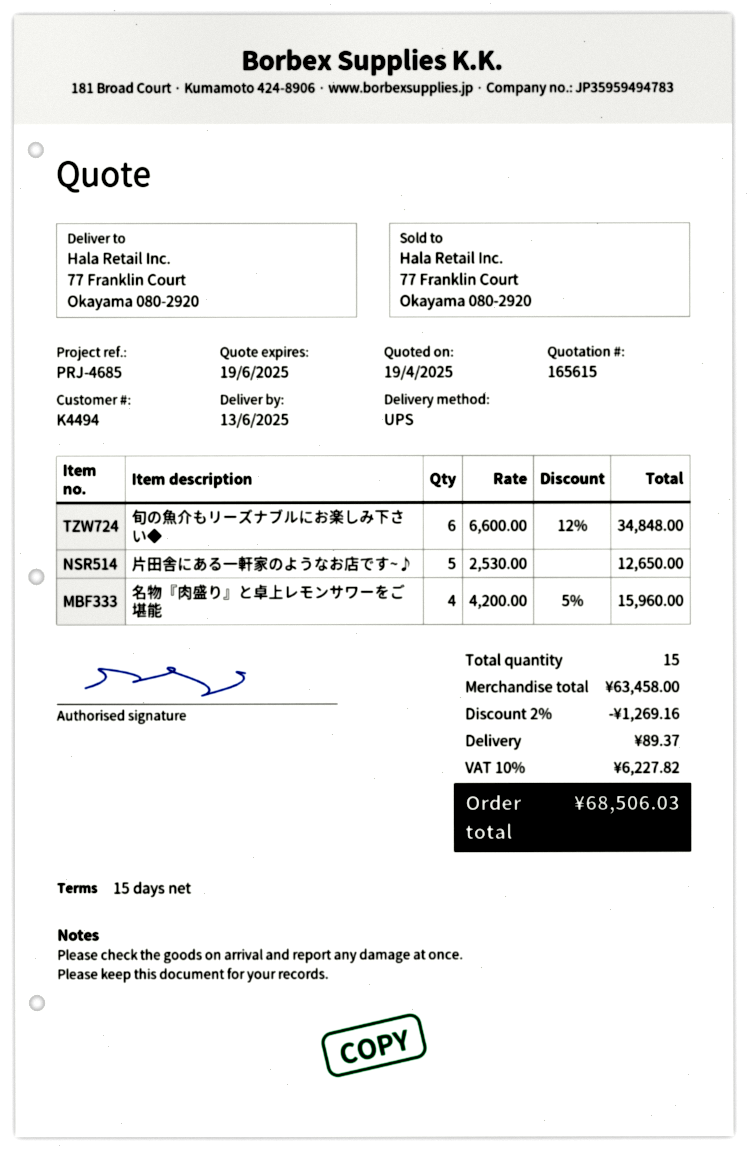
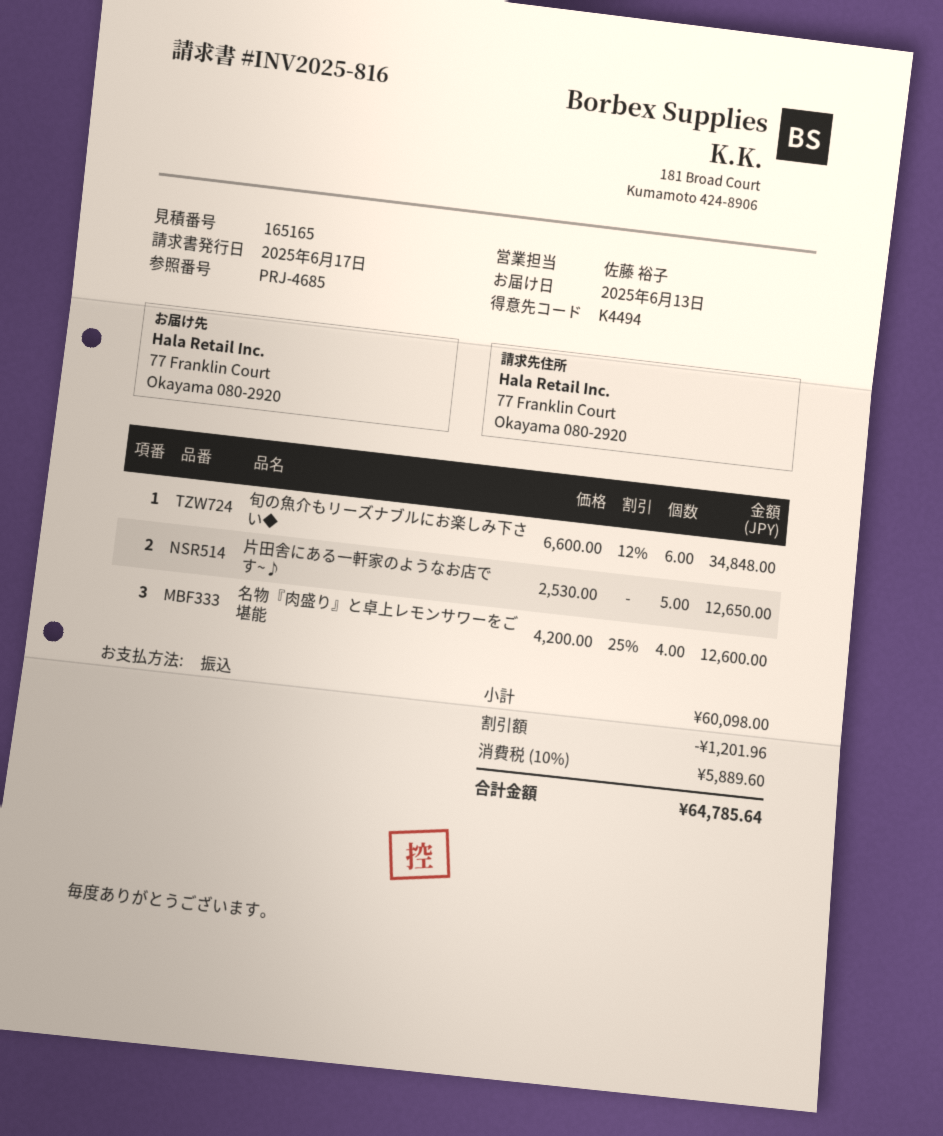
quote number: 165615 -> 165165
名物『肉盛り』と卓上レモンサワーをご堪能: 4 x 4200.00 - 5% = 15960.00 -> 4 x 4200.00 - 25% = 12600.00
subtotal: 63458.00 -> 60098.00
discount: 1269.16 -> 1201.96
shipping: 89.37 -> none
tax: 10% = 6227.82 -> 10% = 5889.60
total: 68506.03 -> 64785.64

